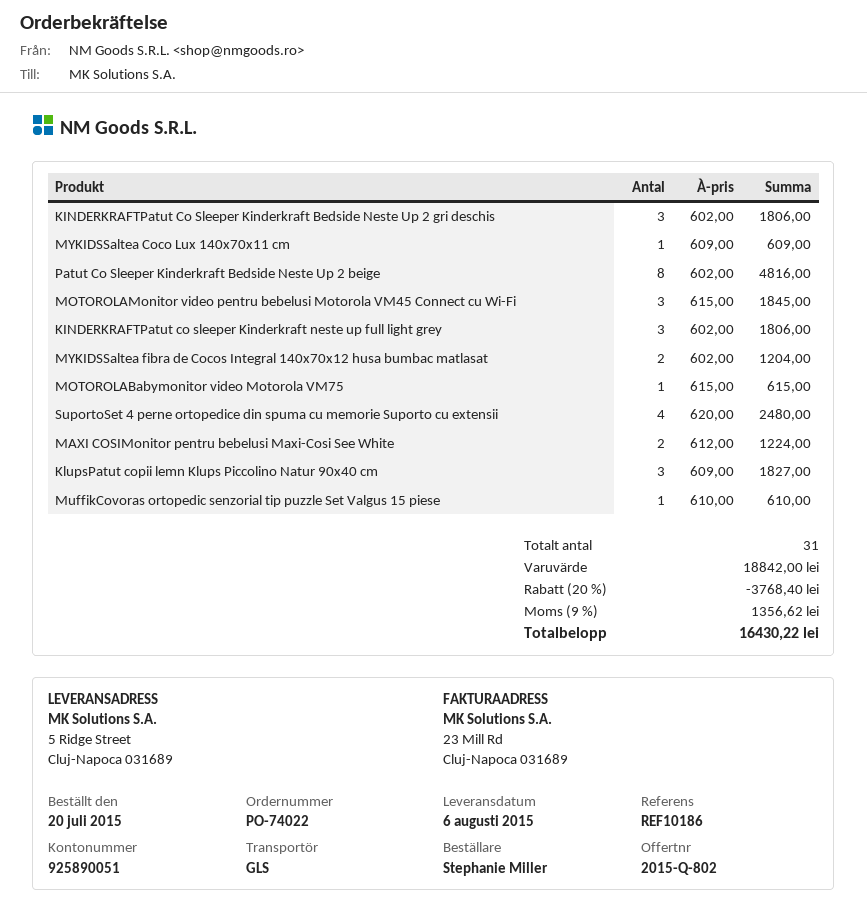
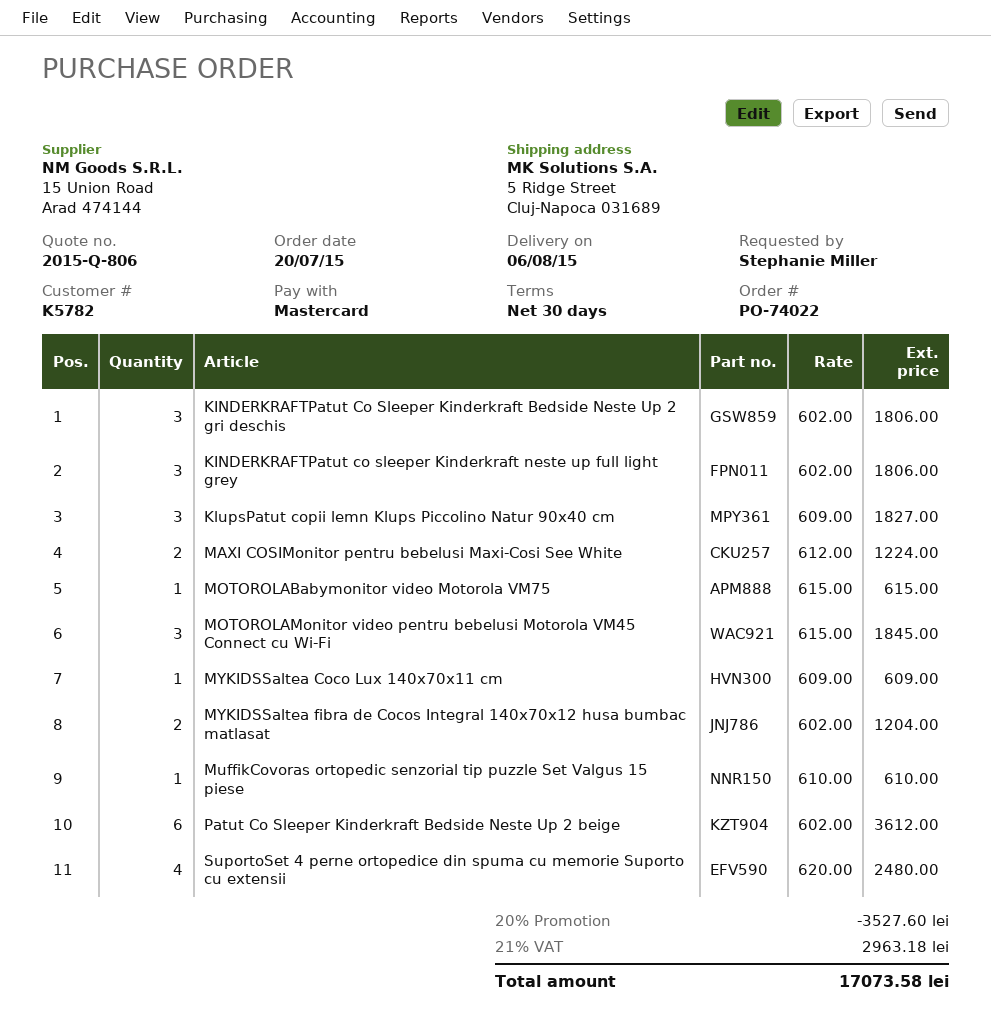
quote number: 2015-Q-802 -> 2015-Q-806
Patut Co Sleeper Kinderkraft Bedside Neste Up 2 beige: 8 x 602.00 = 4816.00 -> 6 x 602.00 = 3612.00
discount: 20% = 3768.40 -> 20% = 3527.60
tax: 9% = 1356.62 -> 21% = 2963.18
total: 16430.22 -> 17073.58

